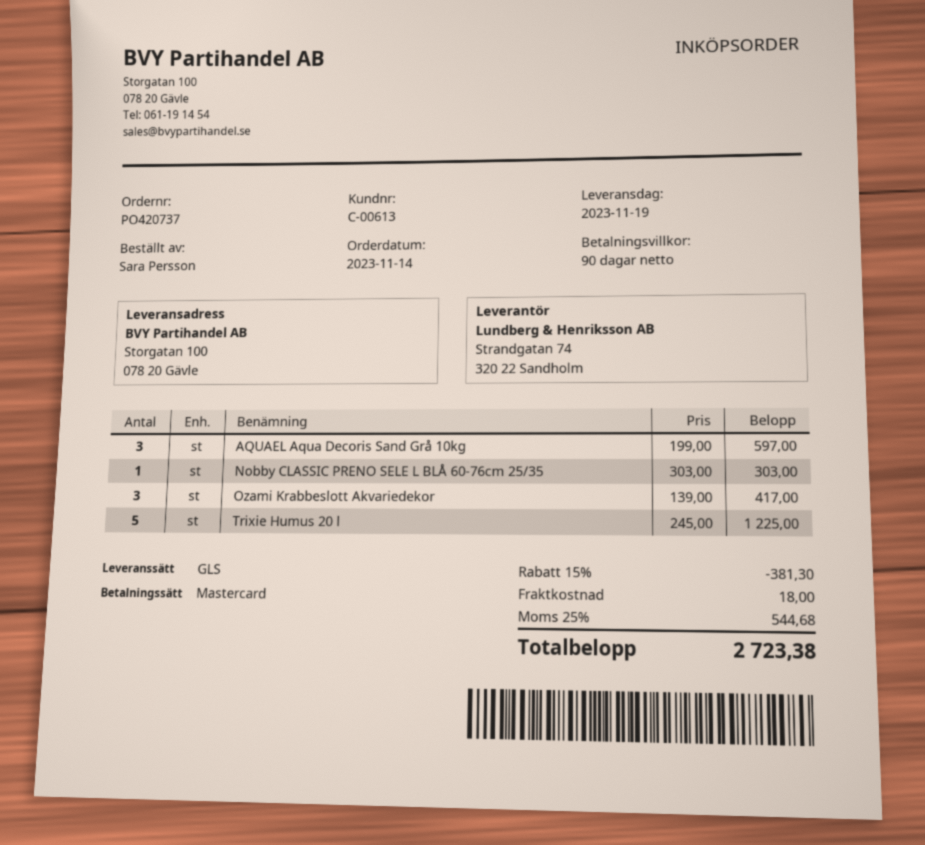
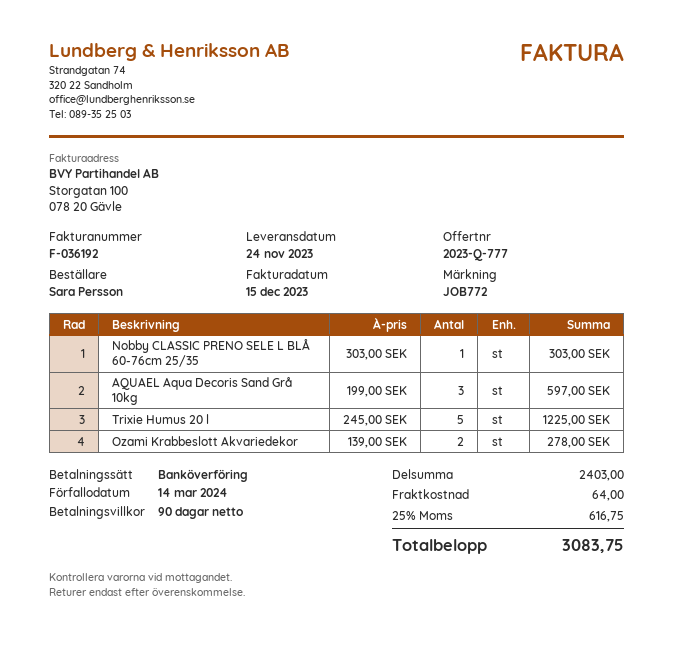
delivery date: 2023-11-19 -> 2023-11-24
payment method: Mastercard -> bank transfer
Ozami Krabbeslott Akvariedekor: 3 x 139.00 = 417.00 -> 2 x 139.00 = 278.00
discount: 15% = 381.30 -> none
shipping: 18.00 -> 64.00
tax: 25% = 544.68 -> 25% = 616.75
total: 2723.38 -> 3083.75

